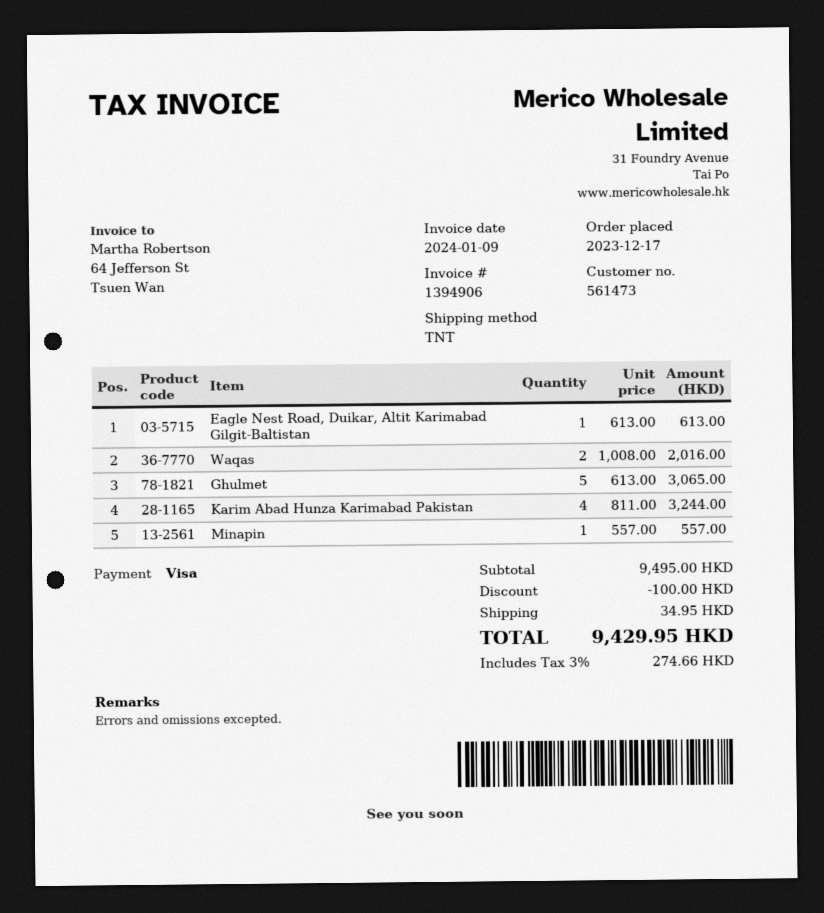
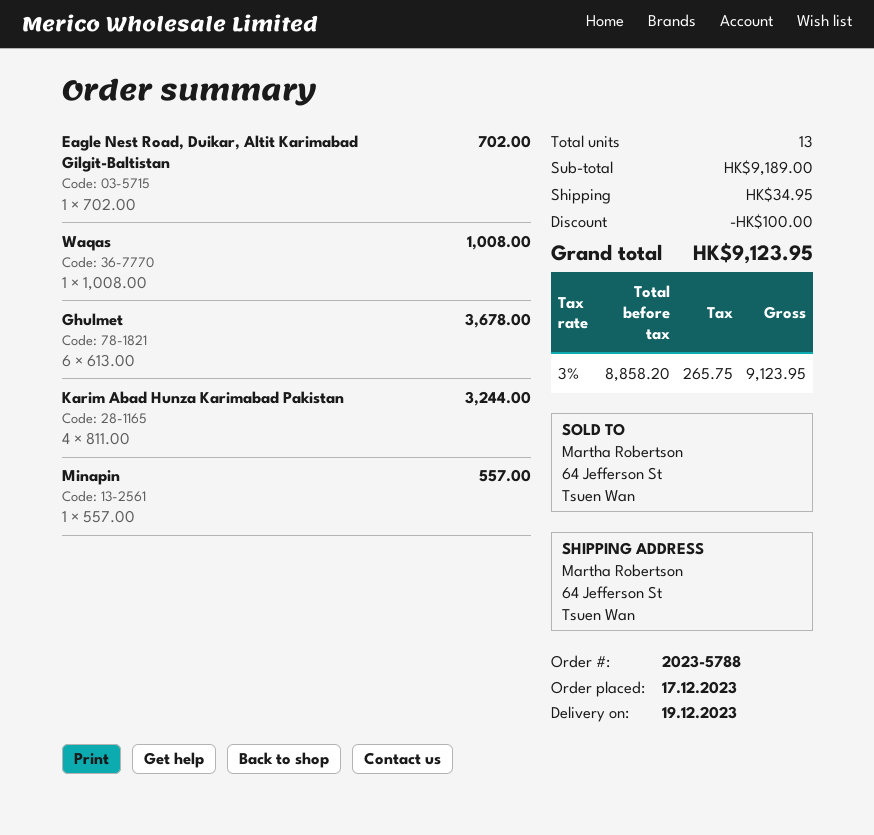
Eagle Nest Road, Duikar, Altit Karimabad Gilgit-Baltistan: 1 x 613.00 = 613.00 -> 1 x 702.00 = 702.00
Waqas: 2 x 1008.00 = 2016.00 -> 1 x 1008.00 = 1008.00
Ghulmet: 5 x 613.00 = 3065.00 -> 6 x 613.00 = 3678.00
subtotal: 9495.00 -> 9189.00
tax: 3% = 274.66 -> 3% = 265.75
total: 9429.95 -> 9123.95

